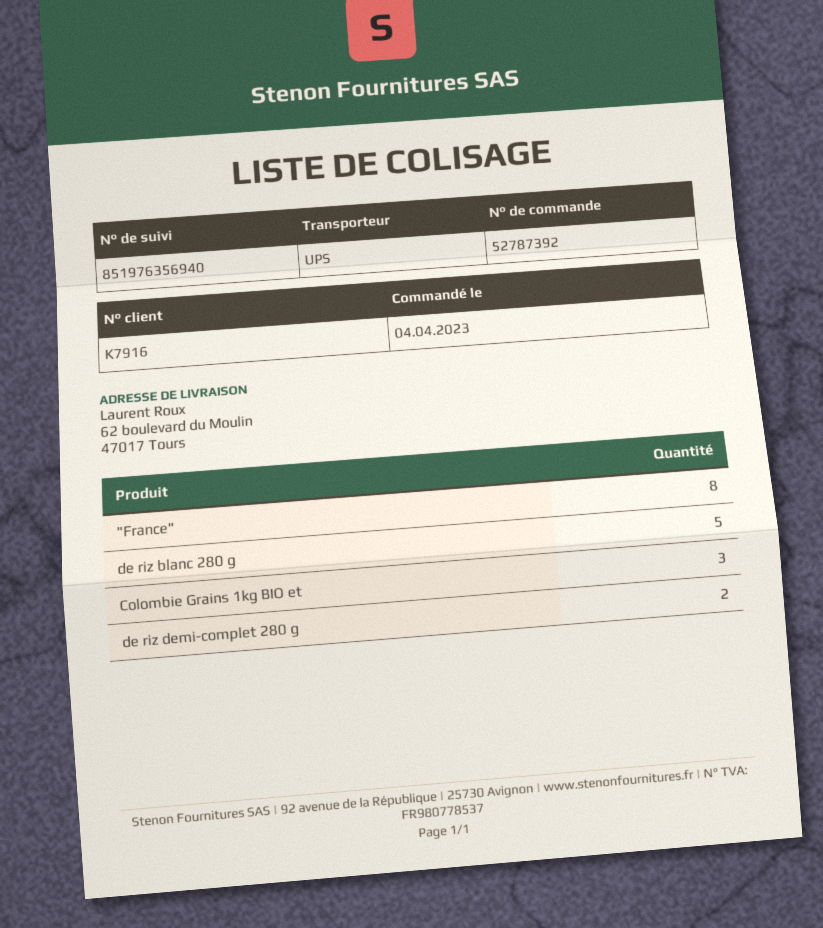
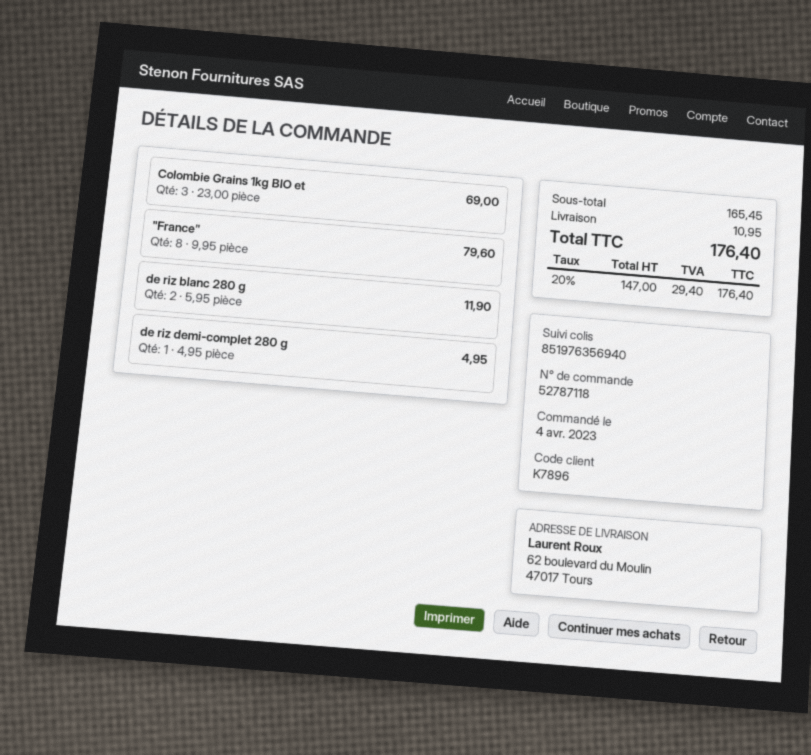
order number: 52787392 -> 52787118
customer number: K7916 -> K7896
de riz blanc 280 g: 5 -> 2
de riz demi-complet 280 g: 2 -> 1

